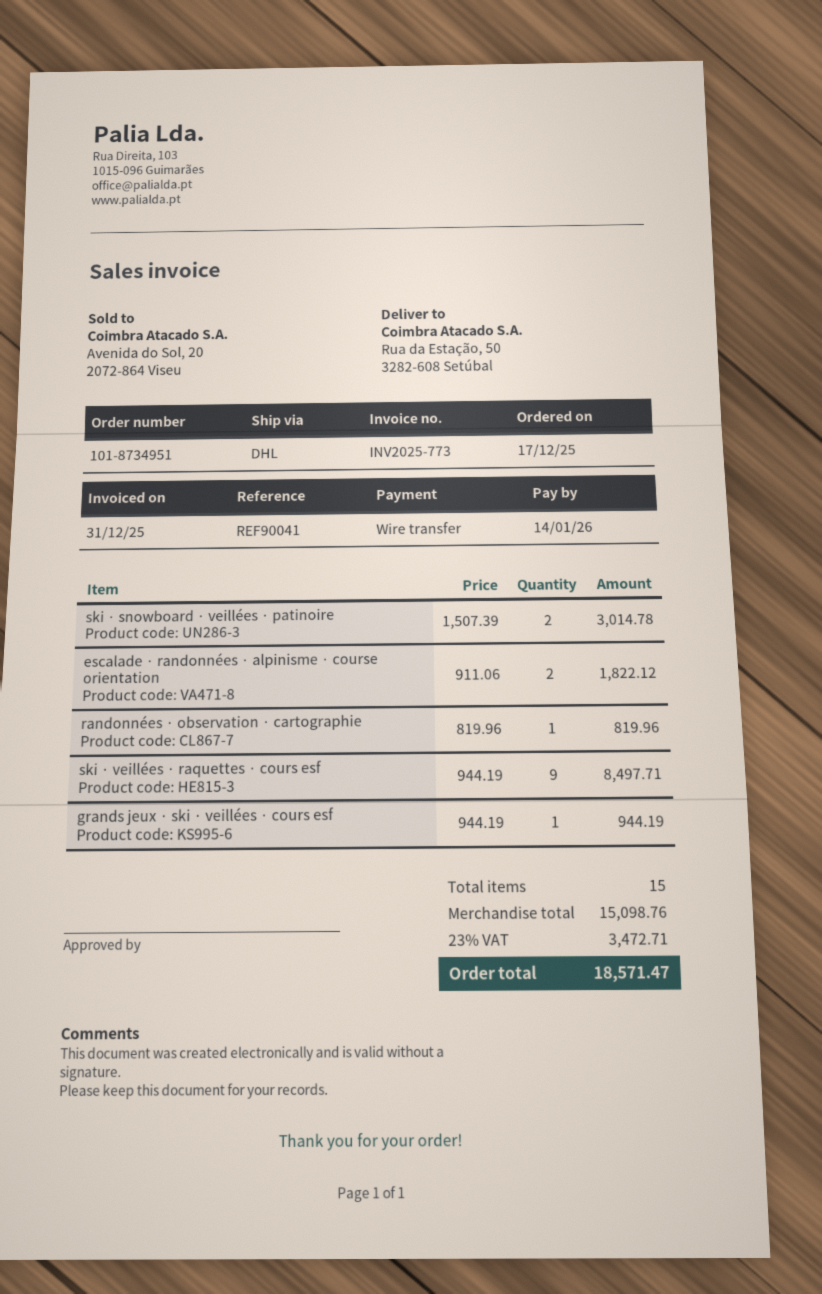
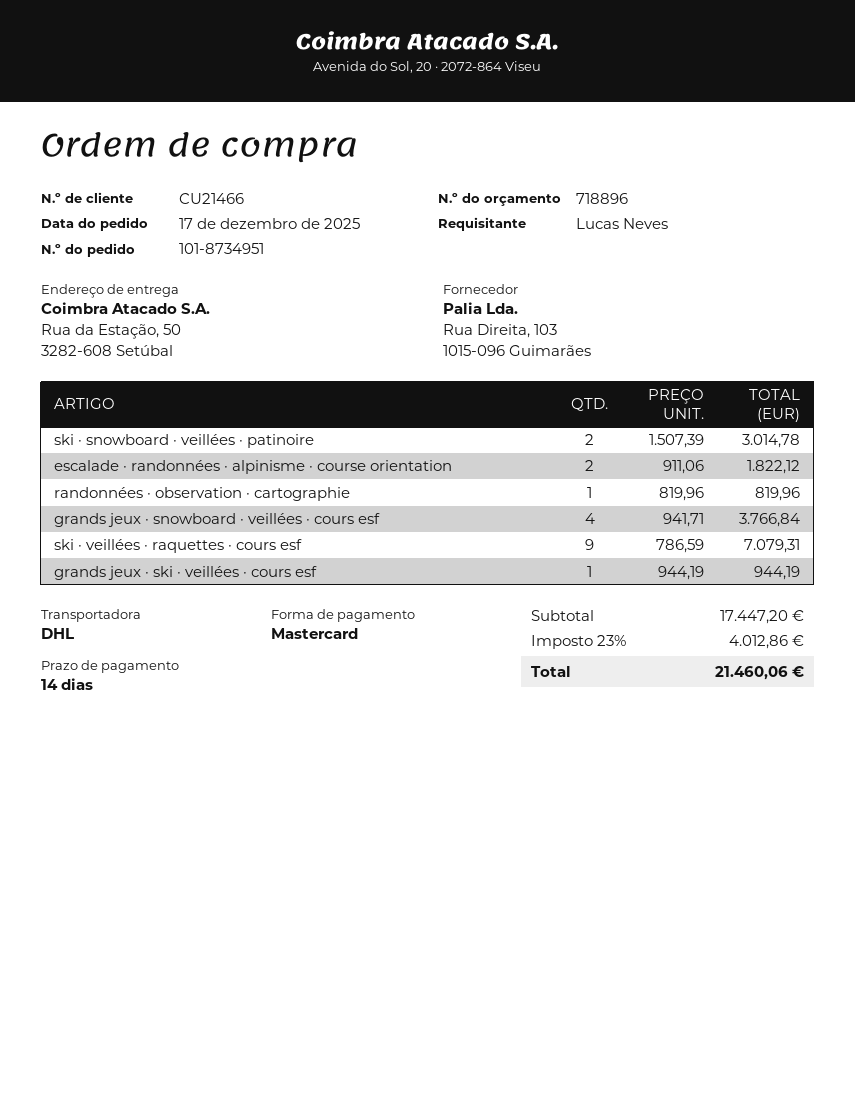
payment method: bank transfer -> Mastercard
ski · veillées · raquettes · cours esf: 9 x 944.19 = 8497.71 -> 9 x 786.59 = 7079.31
grands jeux · snowboard · veillées · cours esf: none -> 4 x 941.71 = 3766.84
subtotal: 15098.76 -> 17447.20
tax: 23% = 3472.71 -> 23% = 4012.86
total: 18571.47 -> 21460.06

